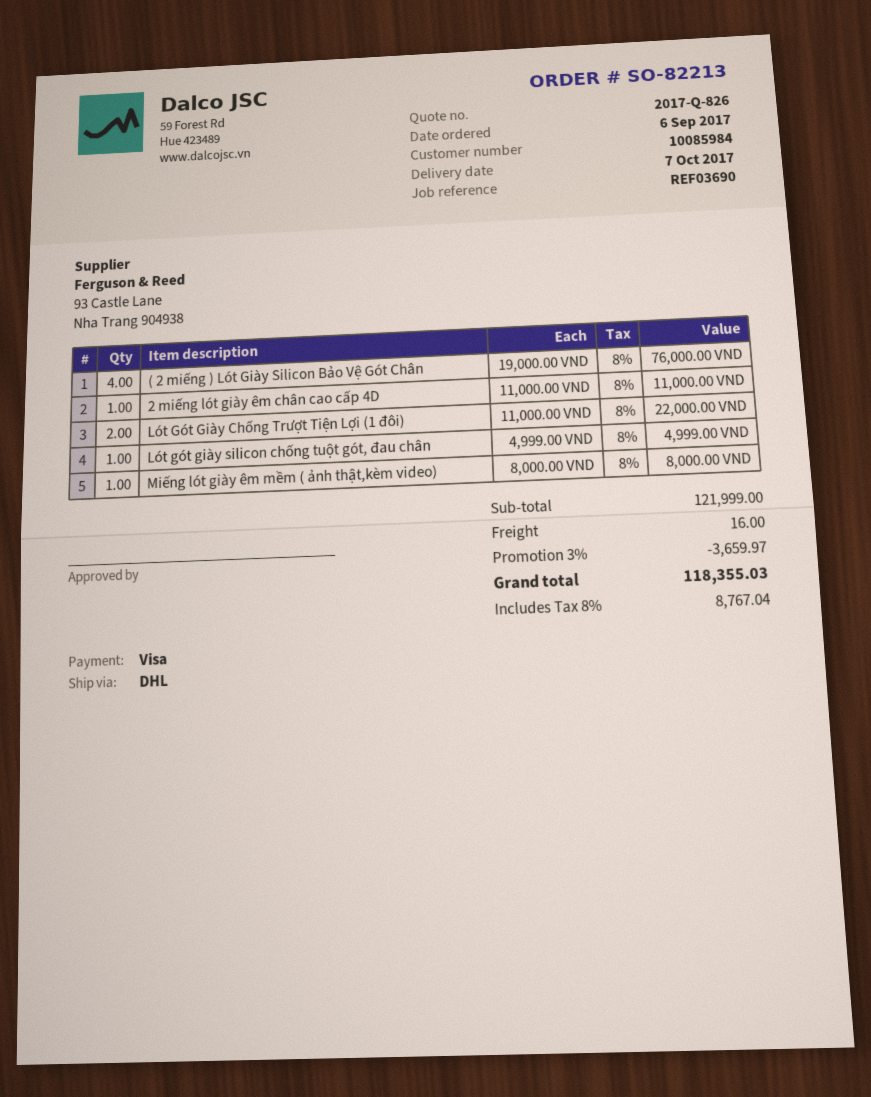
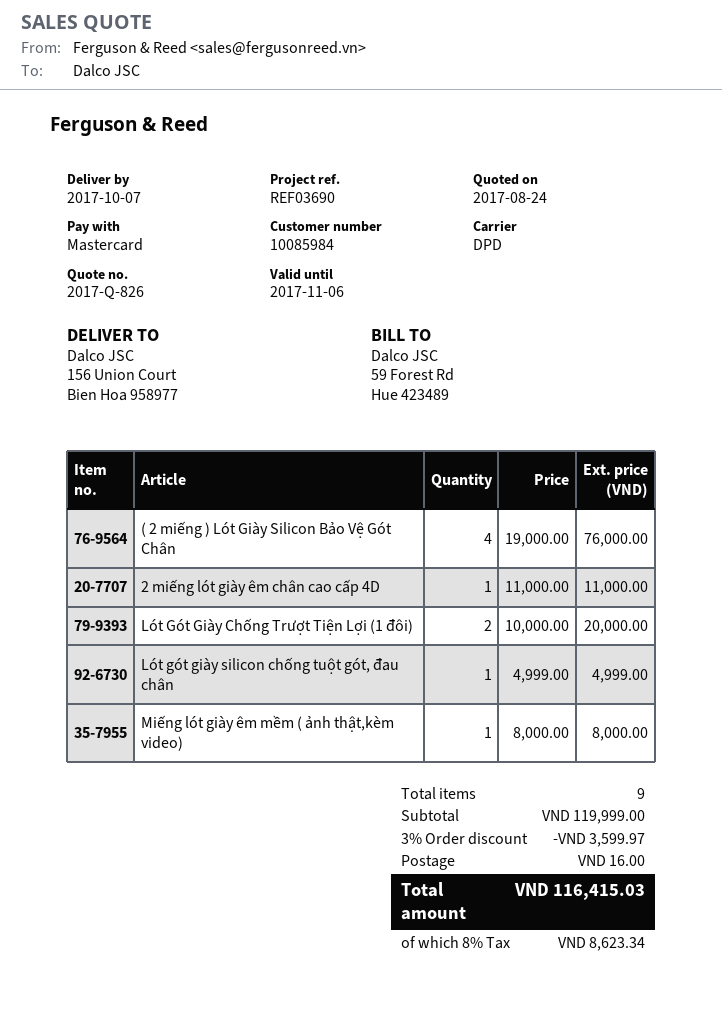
payment method: Visa -> Mastercard
shipping method: DHL -> DPD
Lót Gót Giày Chống Trượt Tiện Lợi (1 đôi): 2 x 11000.00 = 22000.00 -> 2 x 10000.00 = 20000.00
subtotal: 121999.00 -> 119999.00
discount: 3% = 3659.97 -> 3% = 3599.97
tax: 8% = 8767.04 -> 8% = 8623.34
total: 118355.03 -> 116415.03

